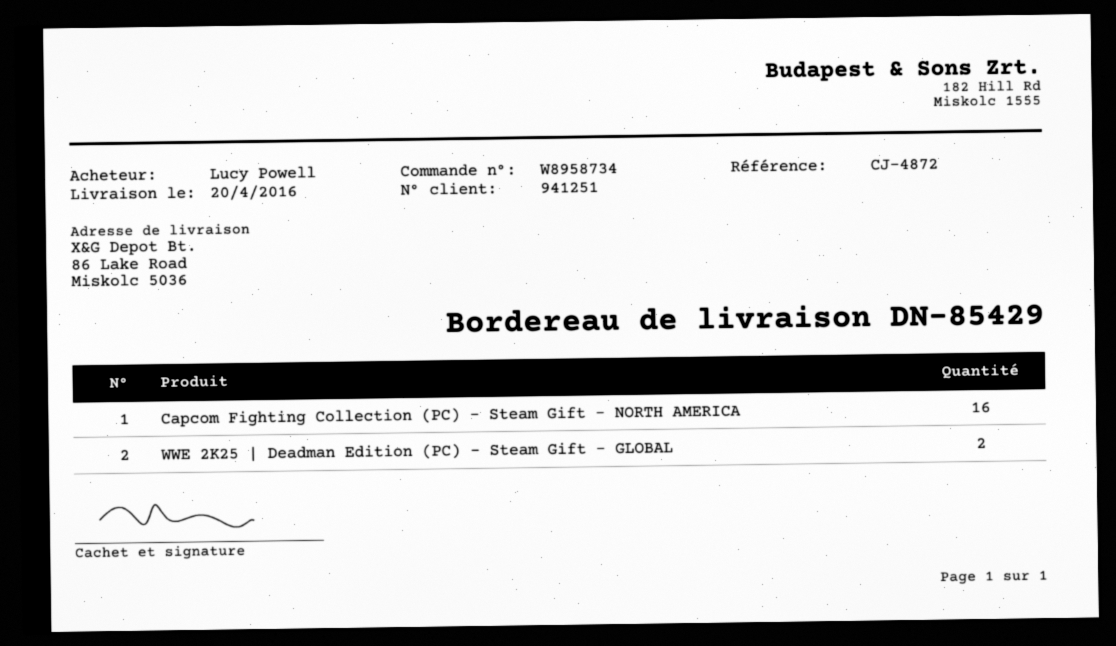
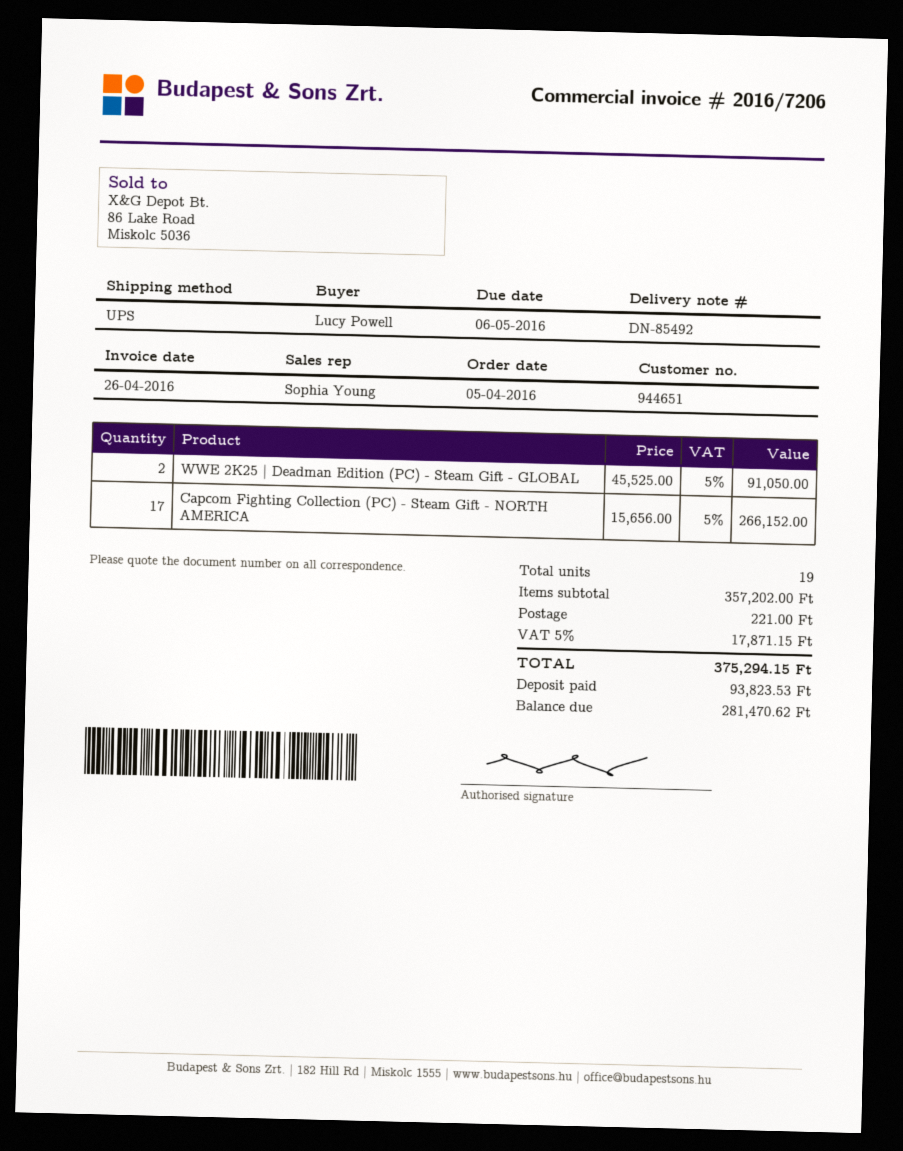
delivery note number: DN-85429 -> DN-85492
customer number: 941251 -> 944651
Capcom Fighting Collection (PC) - Steam Gift - NORTH AMERICA: 16 -> 17

